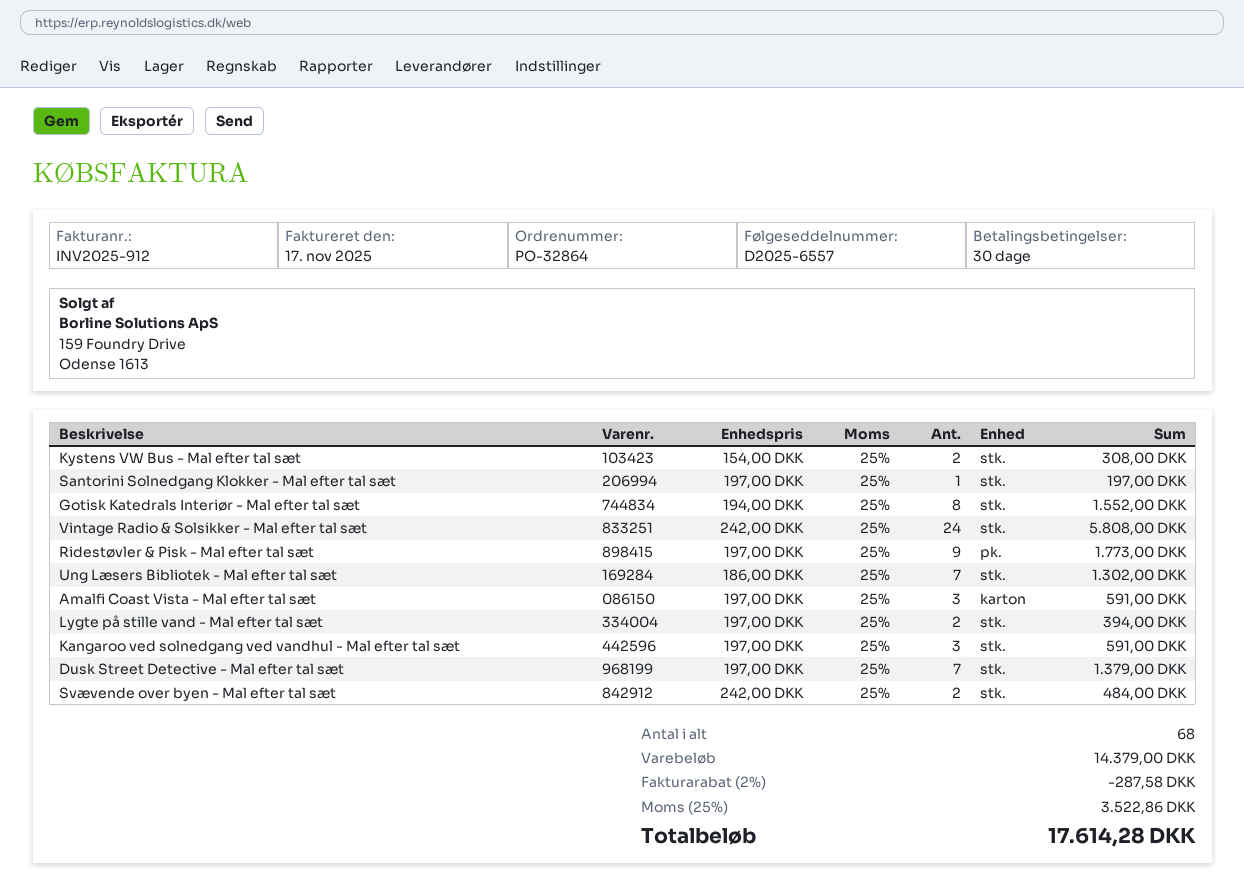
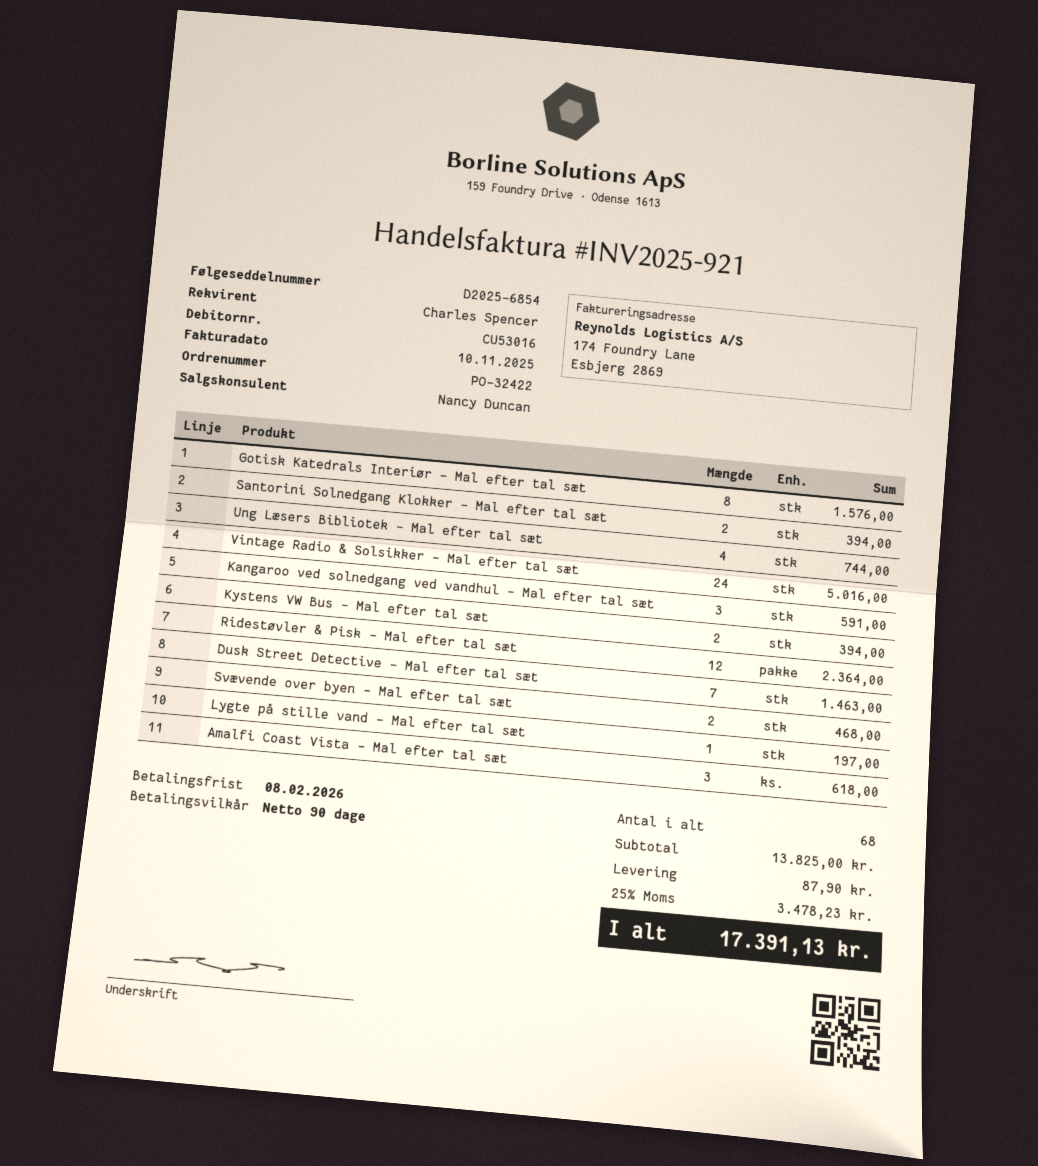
order number: PO-32864 -> PO-32422
delivery note number: D2025-6557 -> D2025-6854
invoice number: INV2025-912 -> INV2025-921
invoice date: 2025-11-17 -> 2025-11-10
payment terms: 30 days -> 90 days
Kystens VW Bus - Mal efter tal sæt: 2 for 308.00 -> 2 for 394.00
Santorini Solnedgang Klokker - Mal efter tal sæt: 1 for 197.00 -> 2 for 394.00
Gotisk Katedrals Interiør - Mal efter tal sæt: 8 for 1552.00 -> 8 for 1576.00
Vintage Radio & Solsikker - Mal efter tal sæt: 24 for 5808.00 -> 24 for 5016.00
Ridestøvler & Pisk - Mal efter tal sæt: 9 for 1773.00 -> 12 for 2364.00
Ung Læsers Bibliotek - Mal efter tal sæt: 7 for 1302.00 -> 4 for 744.00
Amalfi Coast Vista - Mal efter tal sæt: 3 for 591.00 -> 3 for 618.00
Lygte på stille vand - Mal efter tal sæt: 2 for 394.00 -> 1 for 197.00
Dusk Street Detective - Mal efter tal sæt: 7 for 1379.00 -> 7 for 1463.00
Svævende over byen - Mal efter tal sæt: 2 for 484.00 -> 2 for 468.00
subtotal: 14379.00 -> 13825.00
discount: 2% = 287.58 -> none
shipping: none -> 87.90
tax: 25% = 3522.86 -> 25% = 3478.23
total: 17614.28 -> 17391.13

